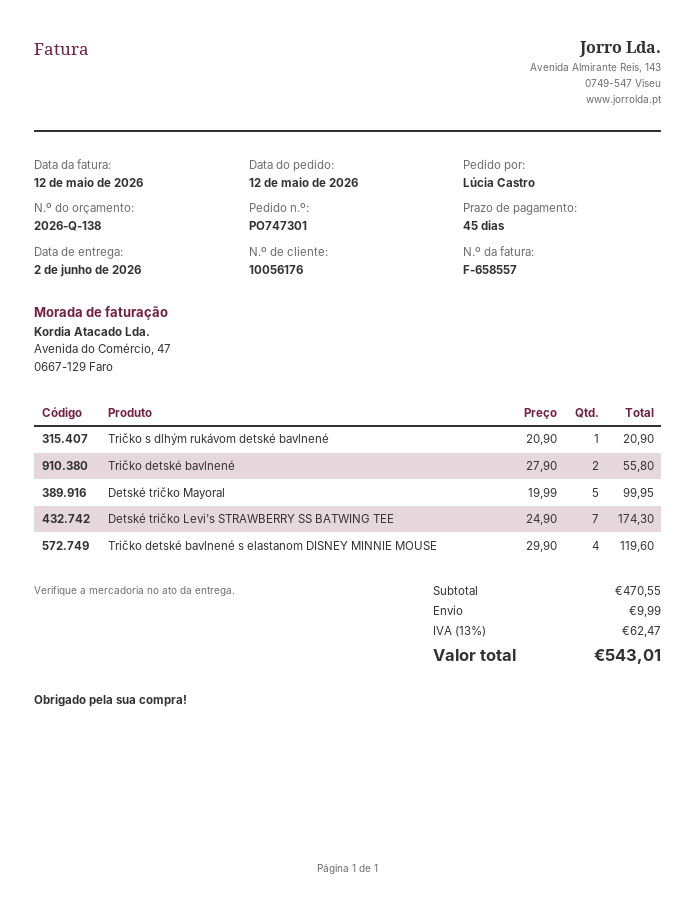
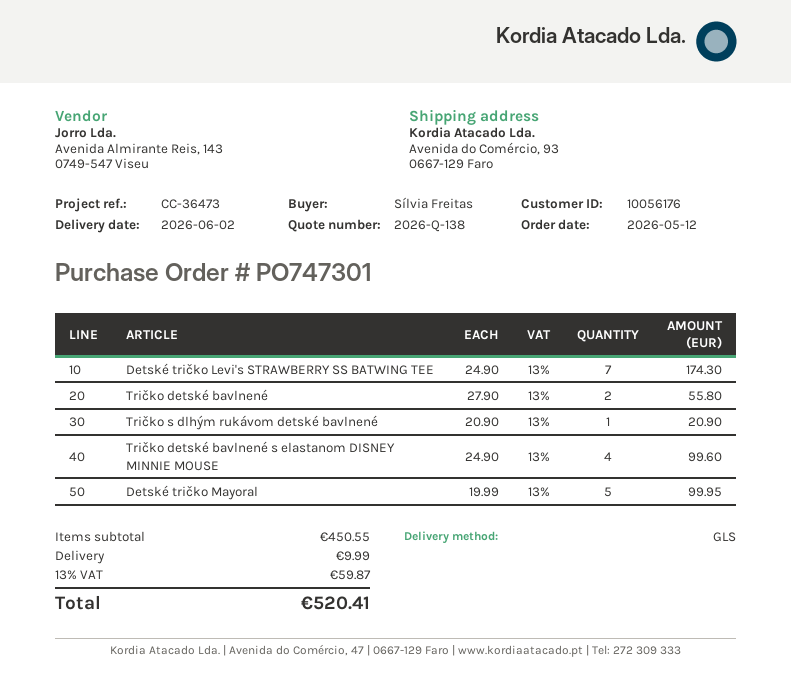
ordered by: Lúcia Castro -> Sílvia Freitas
Tričko detské bavlnené s elastanom DISNEY MINNIE MOUSE: 4 x 29.90 = 119.60 -> 4 x 24.90 = 99.60
subtotal: 470.55 -> 450.55
tax: 13% = 62.47 -> 13% = 59.87
total: 543.01 -> 520.41

